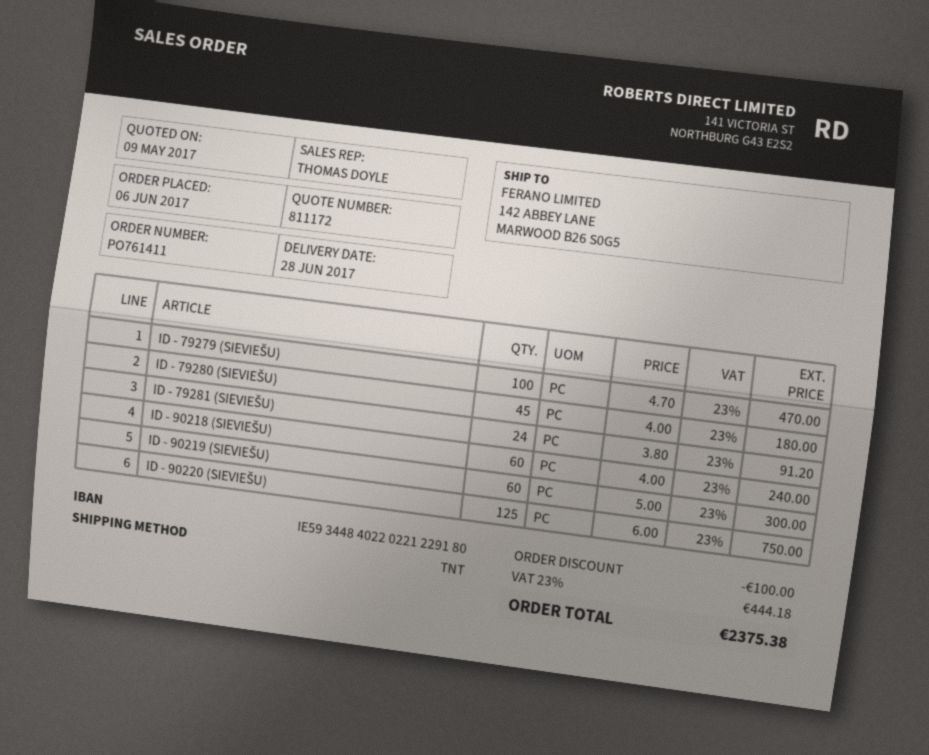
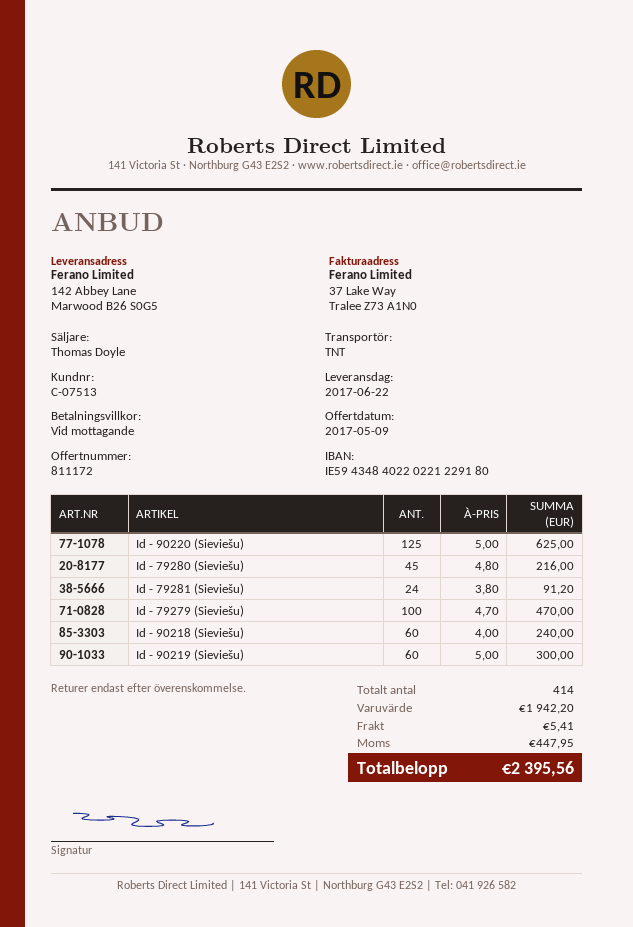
delivery date: 2017-06-28 -> 2017-06-22
bank account: IE59344840220221229180 -> IE59434840220221229180
ID - 79280 (SIEVIEŠU): 45 x 4.00 = 180.00 -> 45 x 4.80 = 216.00
ID - 90220 (SIEVIEŠU): 125 x 6.00 = 750.00 -> 125 x 5.00 = 625.00
discount: 100.00 -> none
shipping: none -> 5.41
tax: 444.18 -> 447.95
total: 2375.38 -> 2395.56

